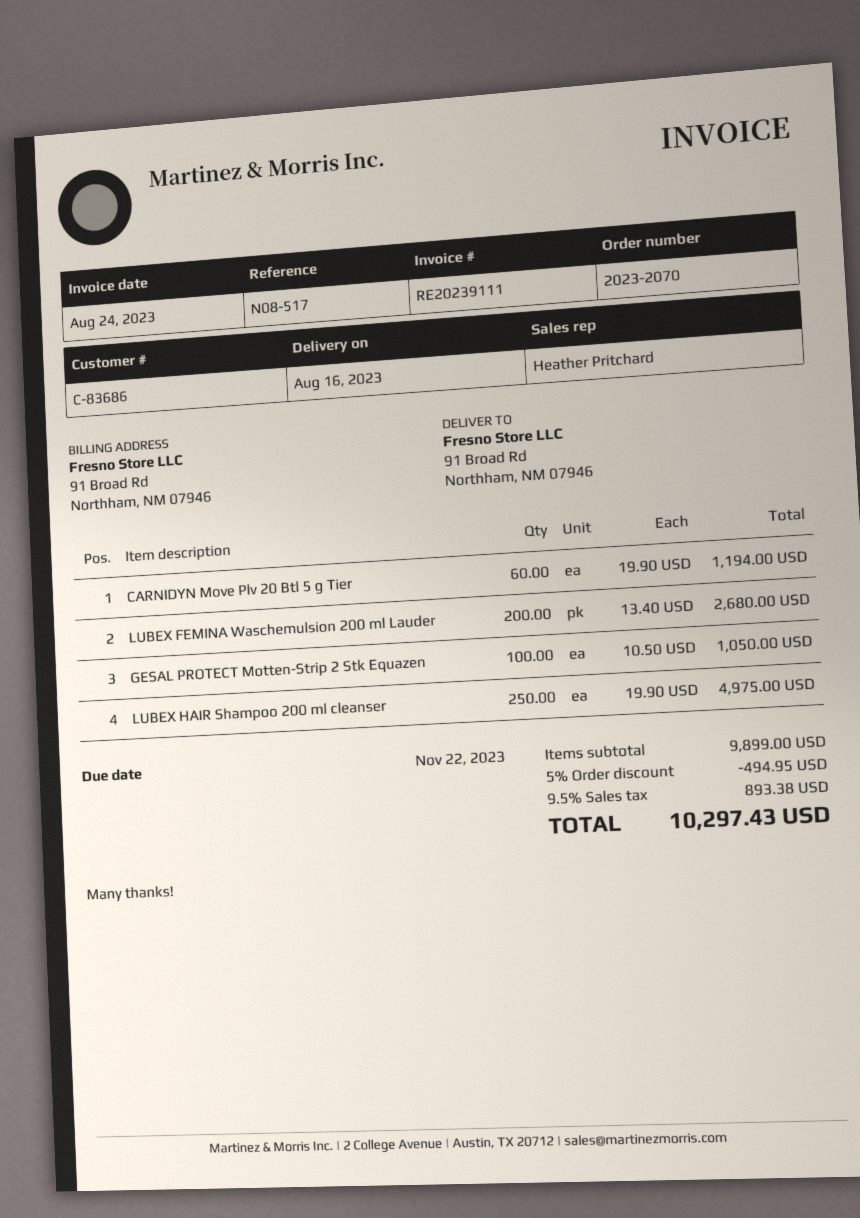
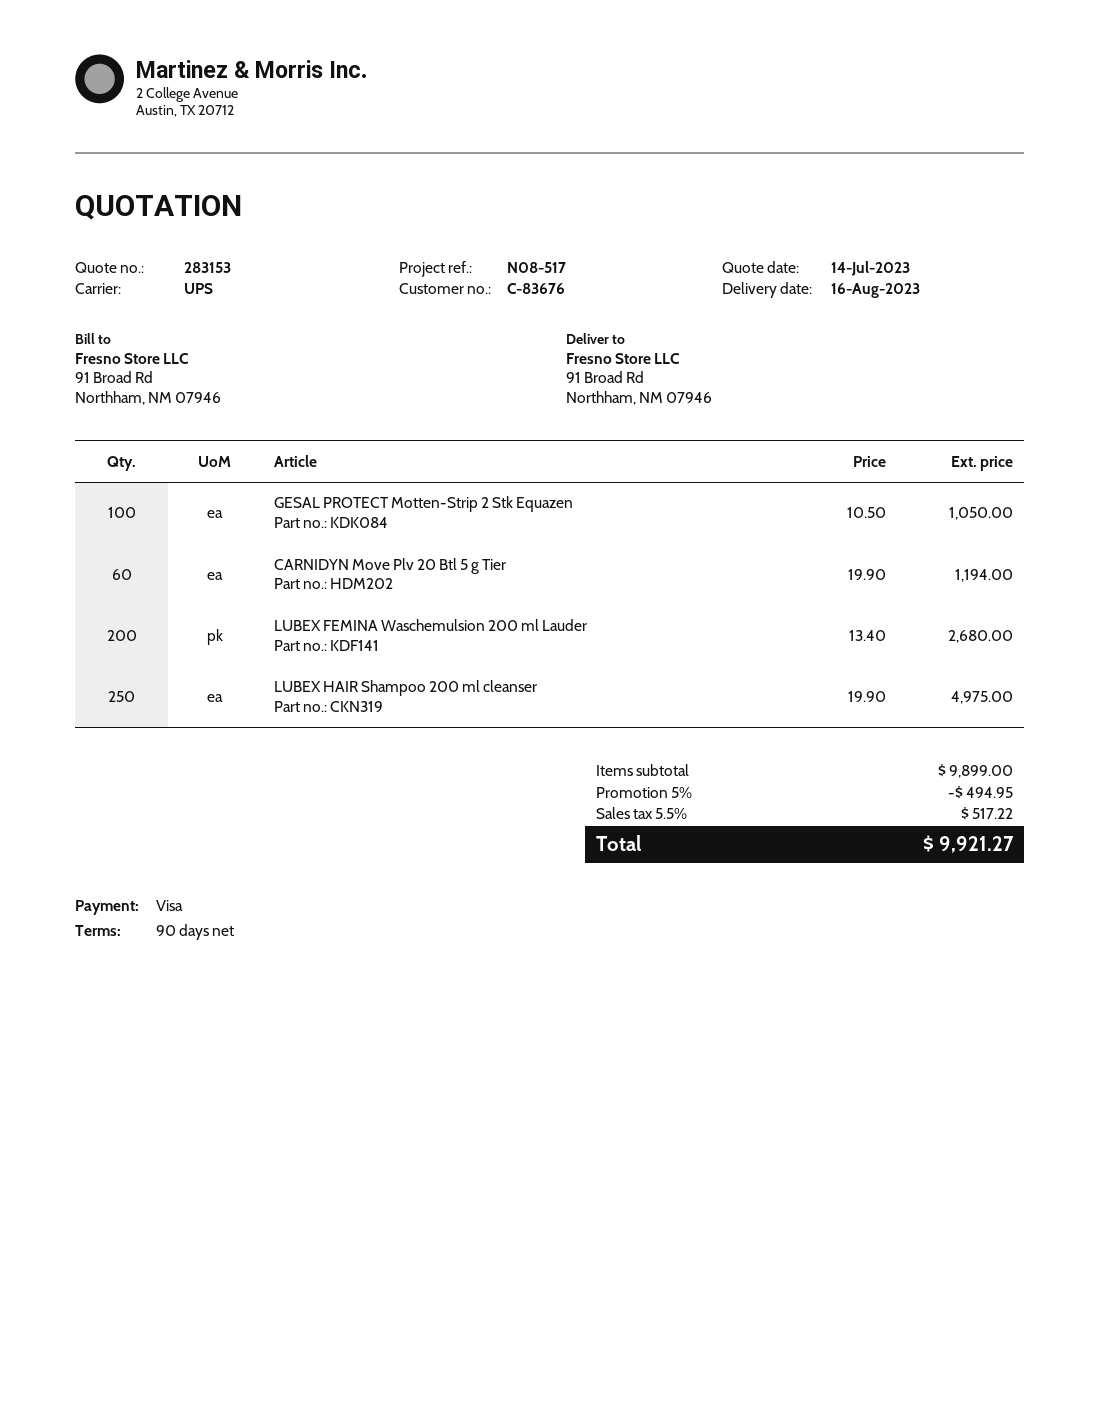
customer number: C-83686 -> C-83676
tax: 9.5% = 893.38 -> 5.5% = 517.22
total: 10297.43 -> 9921.27

